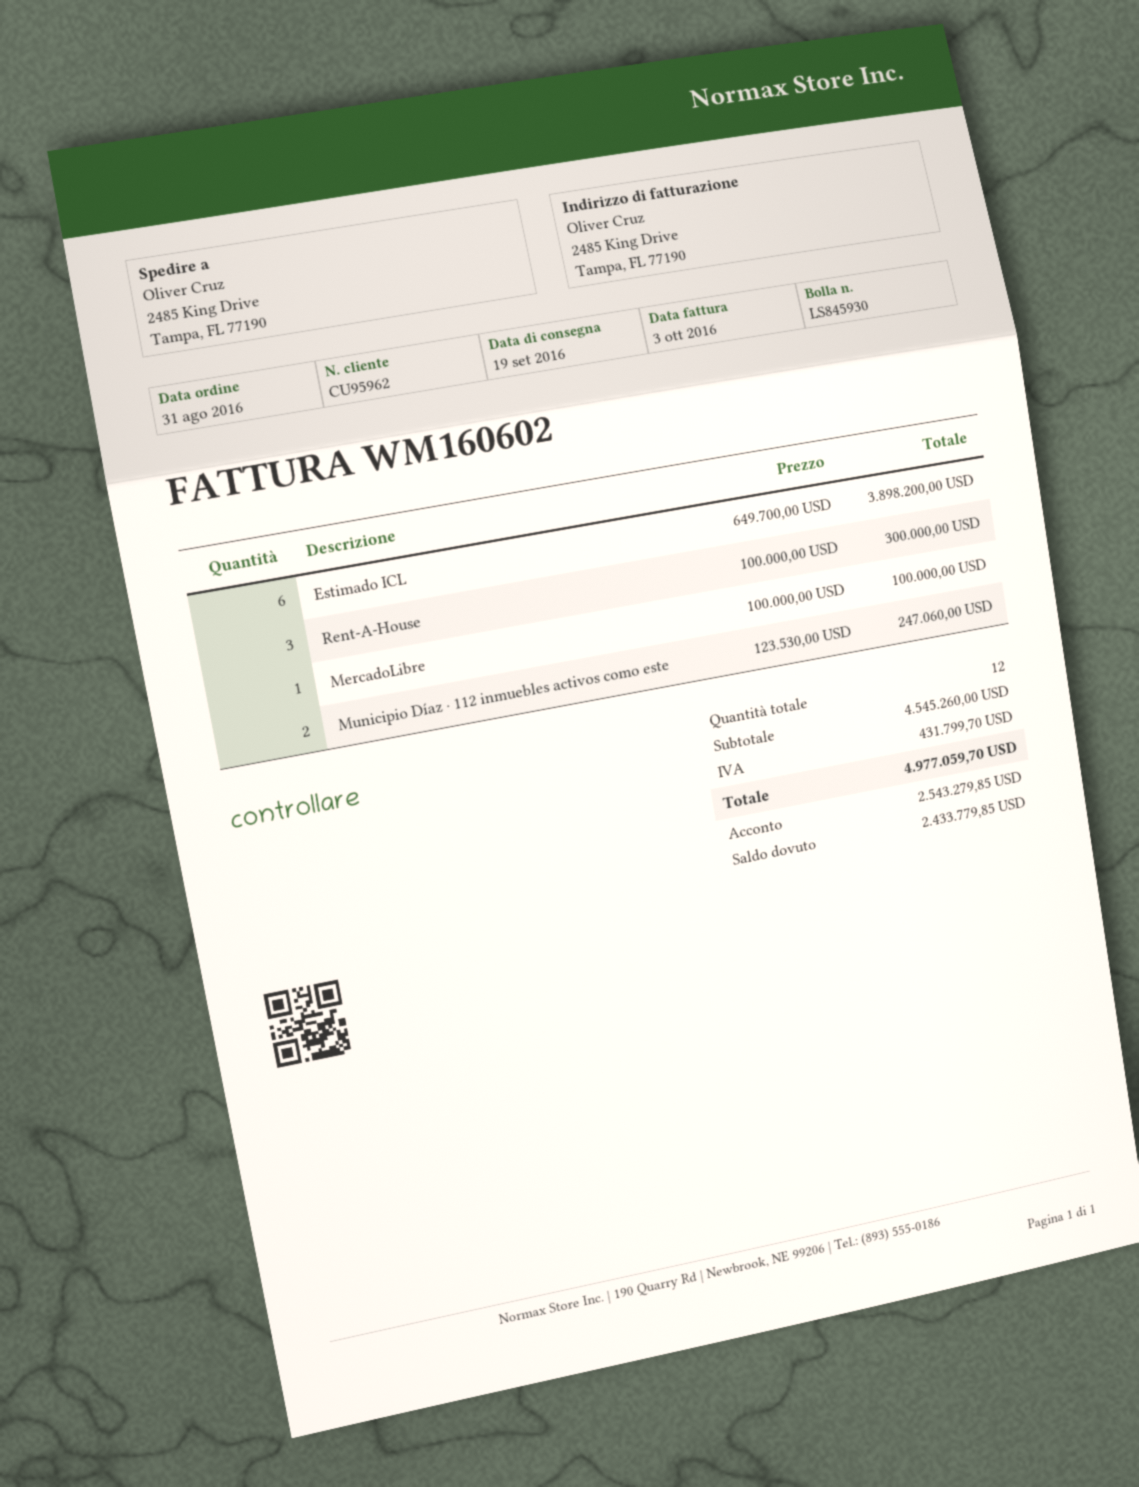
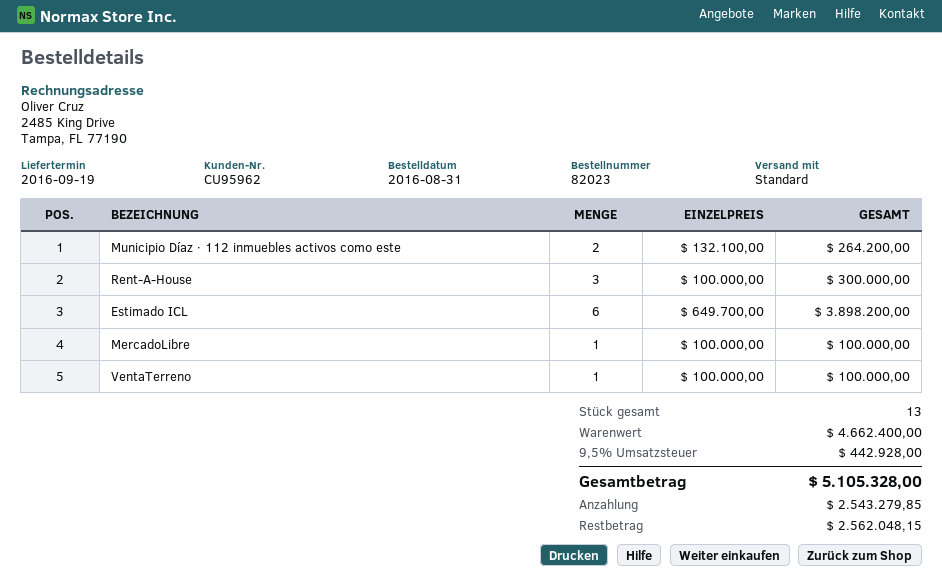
Municipio Díaz · 112 inmuebles activos como este: 2 x 123530.00 = 247060.00 -> 2 x 132100.00 = 264200.00
VentaTerreno: none -> 1 x 100000.00 = 100000.00
total quantity: 12 -> 13
subtotal: 4545260.00 -> 4662400.00
tax: 431799.70 -> 442928.00
total: 4977059.70 -> 5105328.00
balance: 2433779.85 -> 2562048.15

